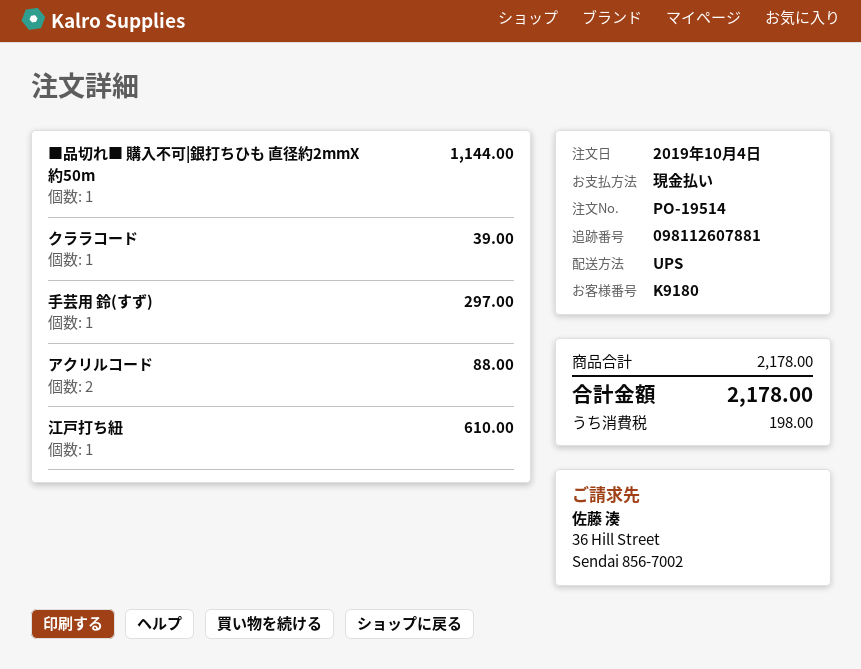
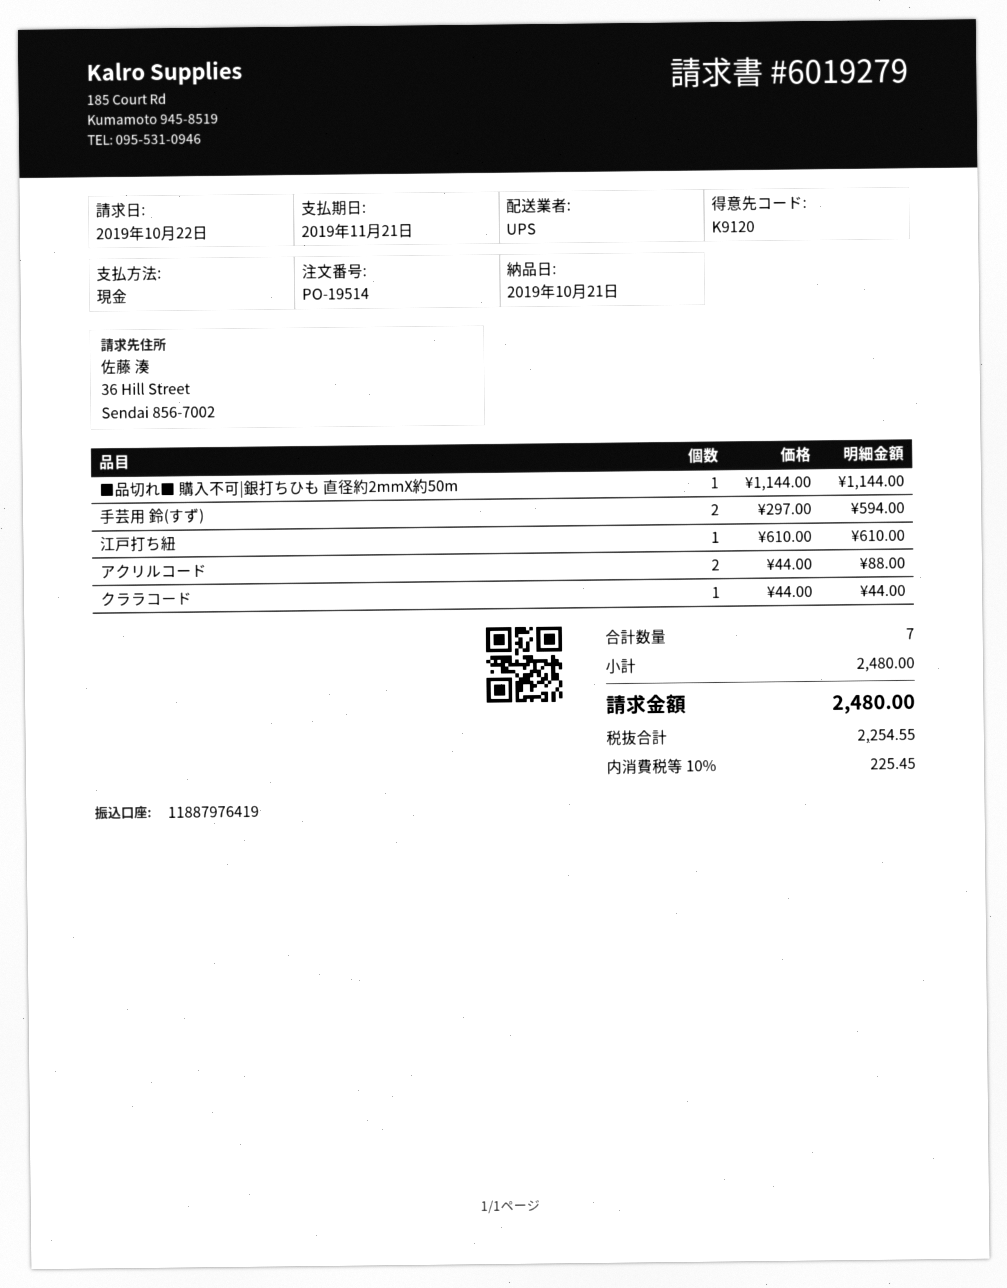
customer number: K9180 -> K9120
クララコード: 1 for 39.00 -> 1 for 44.00
手芸用 鈴(すず): 1 for 297.00 -> 2 for 594.00
subtotal: 2178.00 -> 2480.00
tax: 198.00 -> 225.45
total: 2178.00 -> 2480.00

